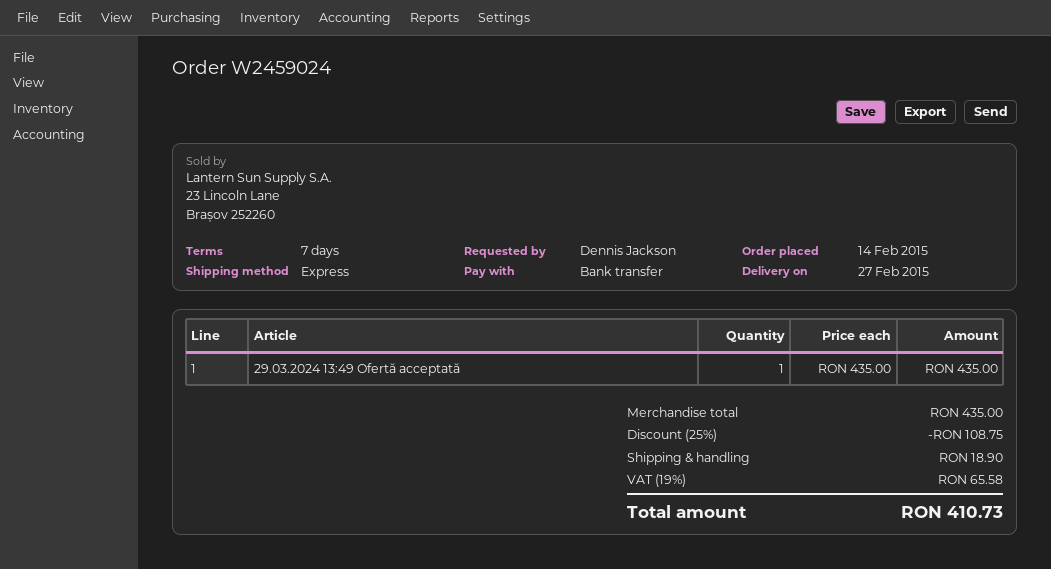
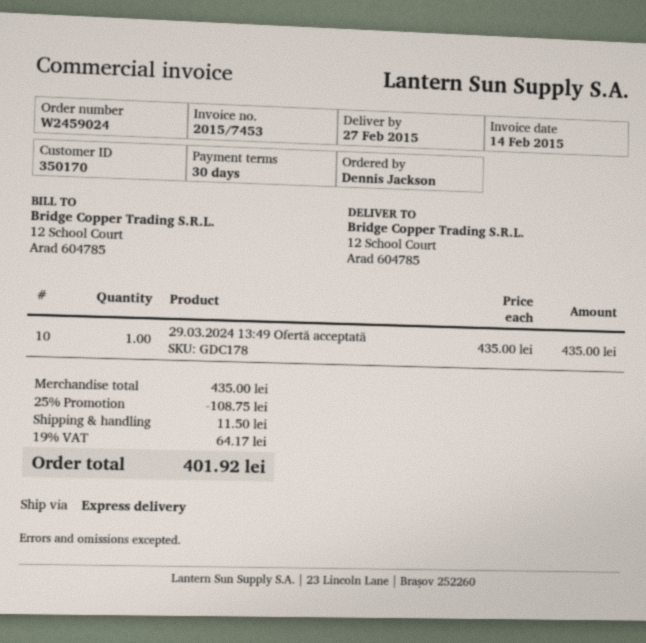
payment terms: 7 days -> 30 days
shipping: 18.90 -> 11.50
tax: 19% = 65.58 -> 19% = 64.17
total: 410.73 -> 401.92

